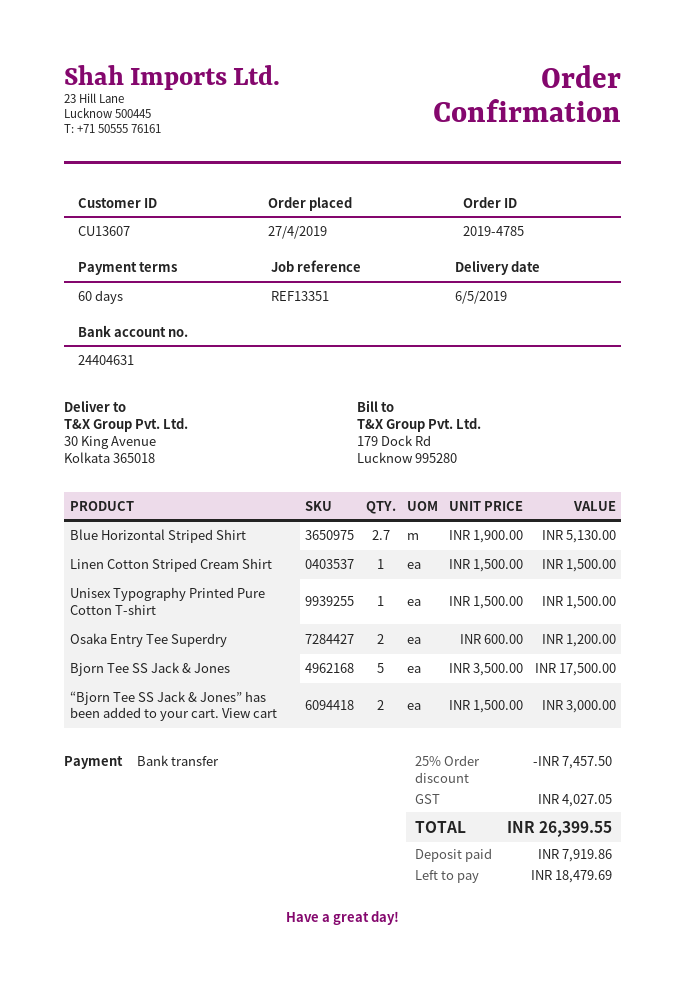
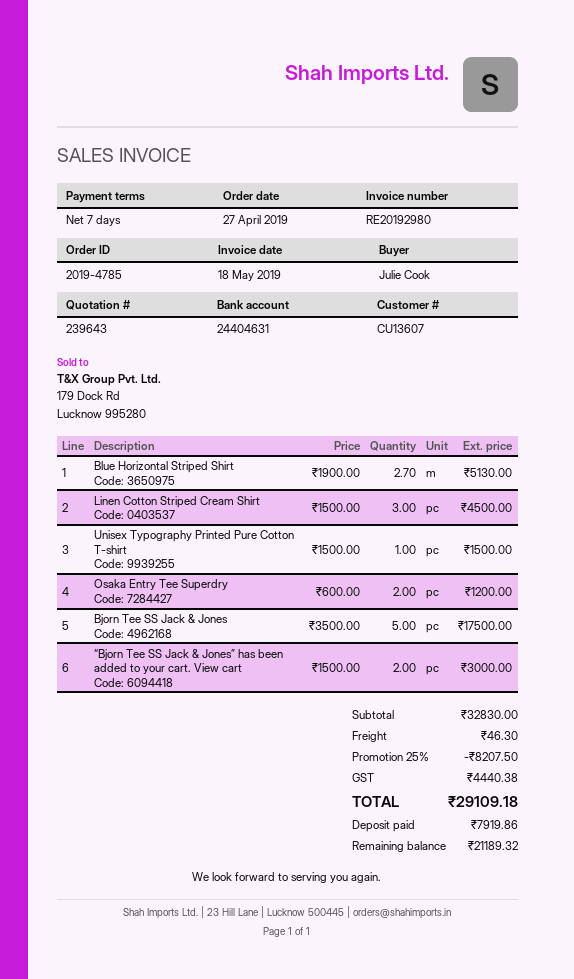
payment terms: 60 days -> 7 days
Linen Cotton Striped Cream Shirt: 1 x 1500.00 = 1500.00 -> 3 x 1500.00 = 4500.00
discount: 25% = 7457.50 -> 25% = 8207.50
shipping: none -> 46.30
tax: 4027.05 -> 4440.38
total: 26399.55 -> 29109.18
balance: 18479.69 -> 21189.32

